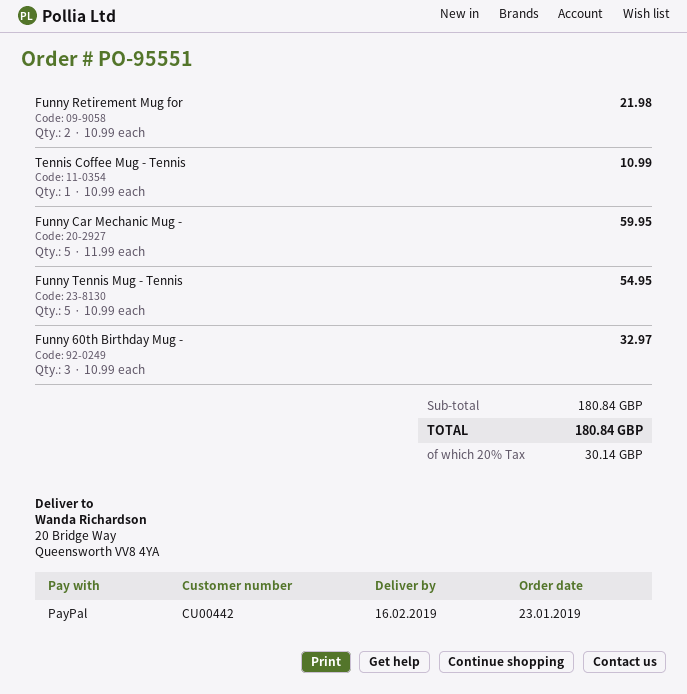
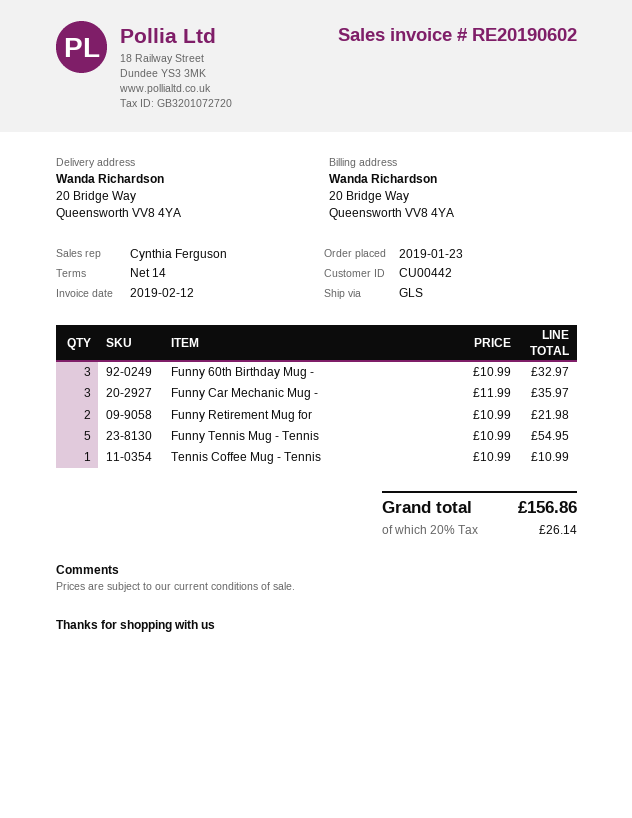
Funny Car Mechanic Mug -: 5 x 11.99 = 59.95 -> 3 x 11.99 = 35.97
tax: 20% = 30.14 -> 20% = 26.14
total: 180.84 -> 156.86

